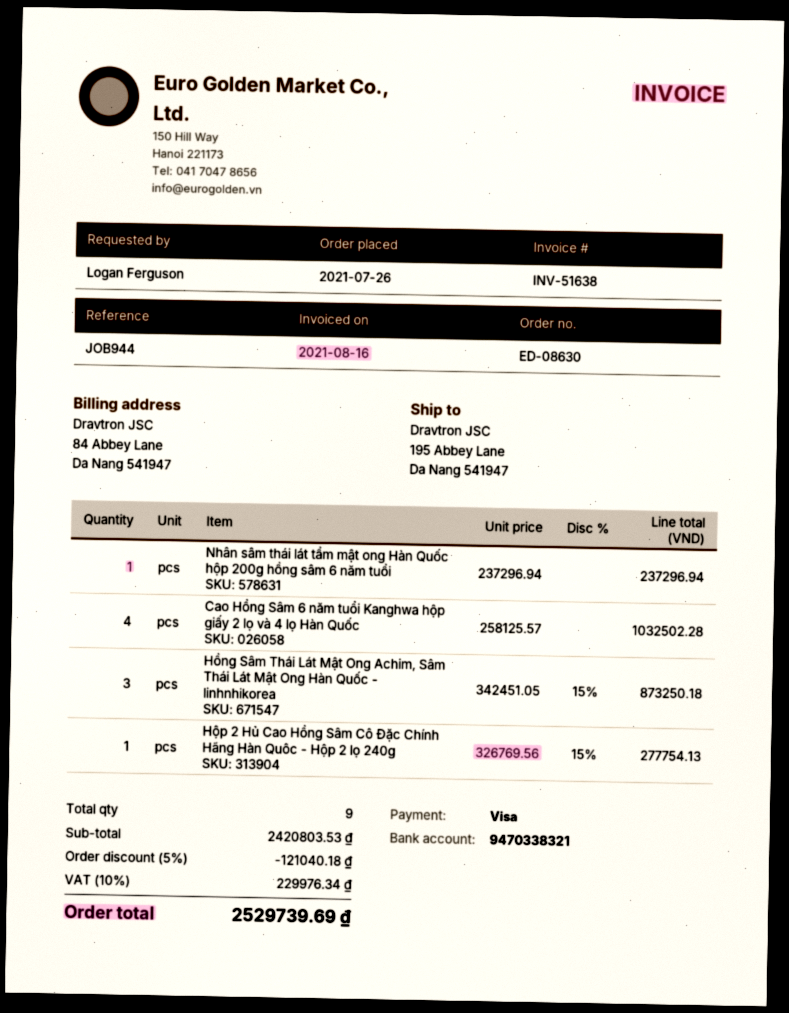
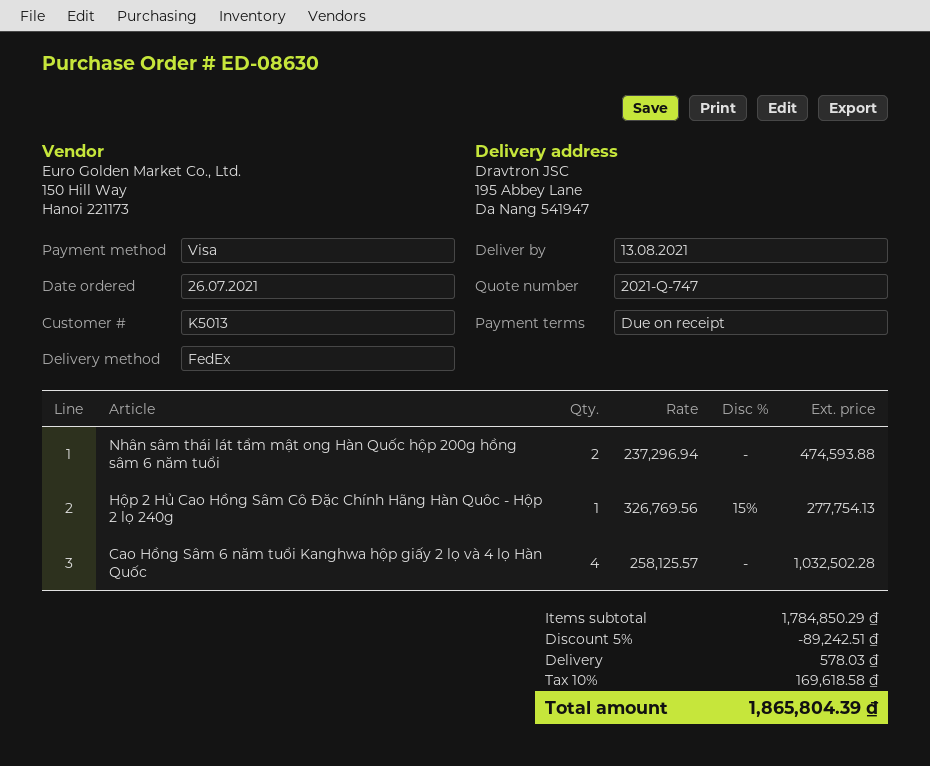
Nhân sâm thái lát tẩm mật ong Hàn Quốc hộp 200g hồng sâm 6 năm tuổi: 1 x 237296.94 = 237296.94 -> 2 x 237296.94 = 474593.88
Hồng Sâm Thái Lát Mật Ong Achim, Sâm Thái Lát Mật Ong Hàn Quốc - linhnhikorea: 3 x 342451.05 - 15% = 873250.18 -> none
subtotal: 2420803.53 -> 1784850.29
discount: 5% = 121040.18 -> 5% = 89242.51
shipping: none -> 578.03
tax: 10% = 229976.34 -> 10% = 169618.58
total: 2529739.69 -> 1865804.39

